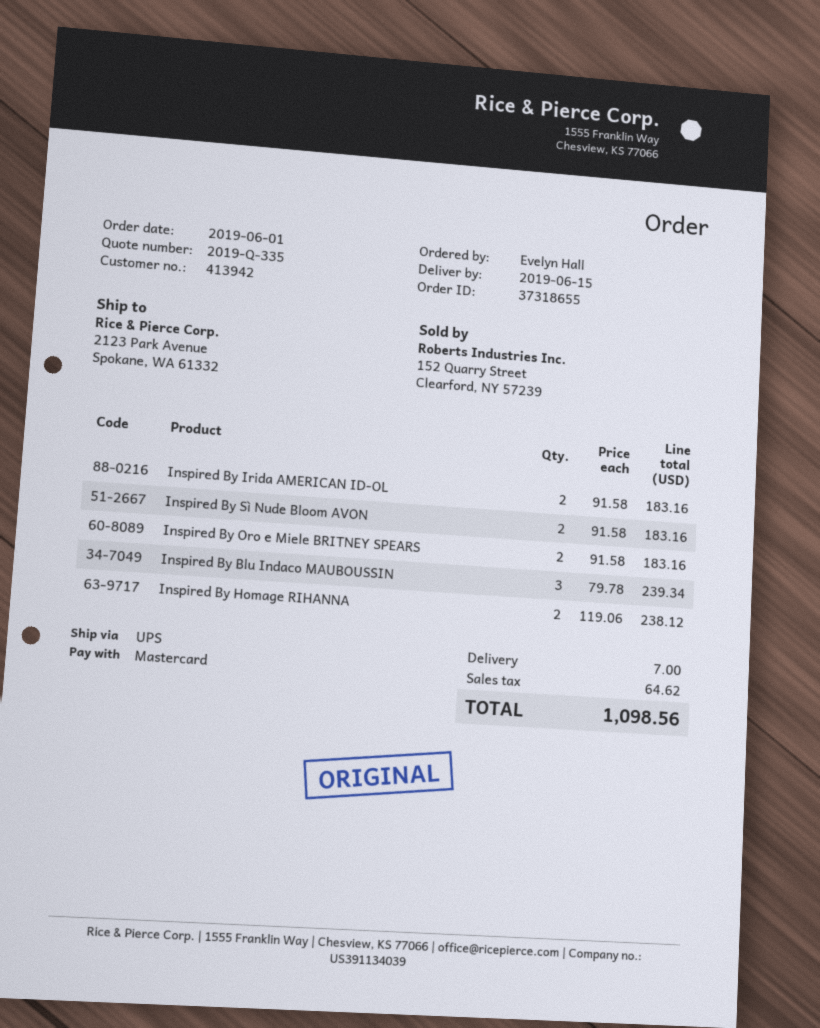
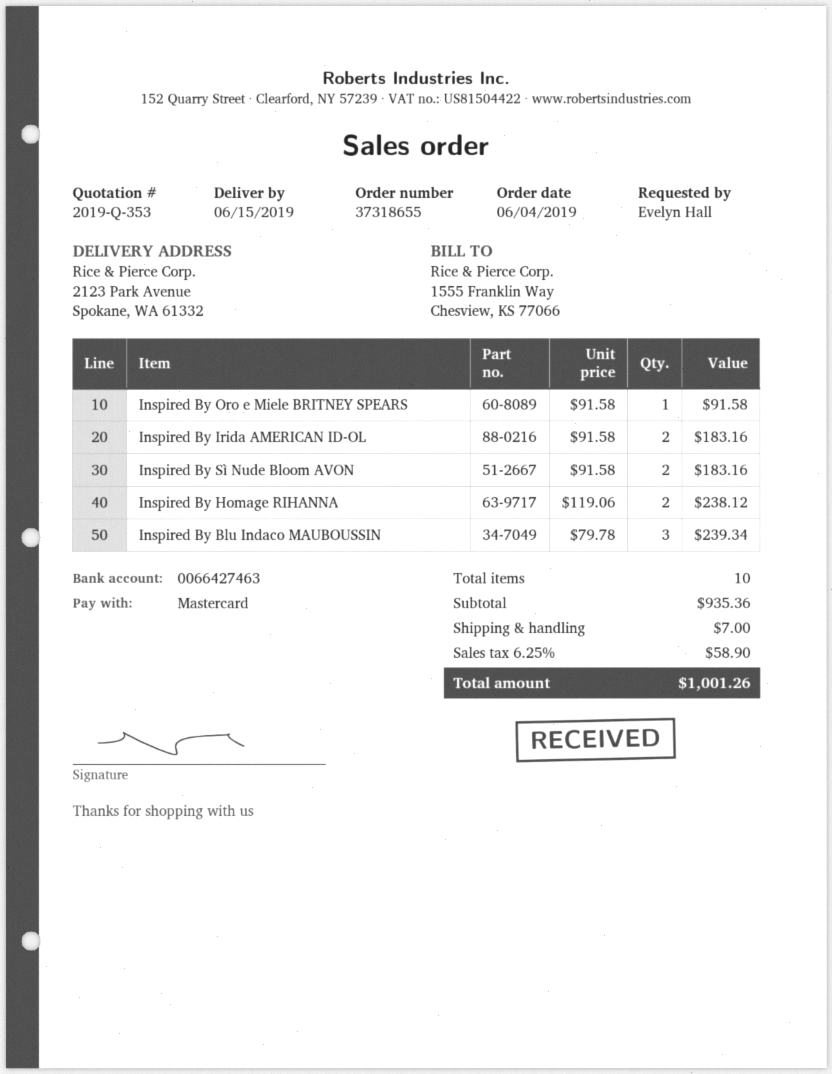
quote number: 2019-Q-335 -> 2019-Q-353
order date: 2019-06-01 -> 2019-06-04
Inspired By Oro e Miele BRITNEY SPEARS: 2 x 91.58 = 183.16 -> 1 x 91.58 = 91.58
tax: 64.62 -> 58.90
total: 1098.56 -> 1001.26

